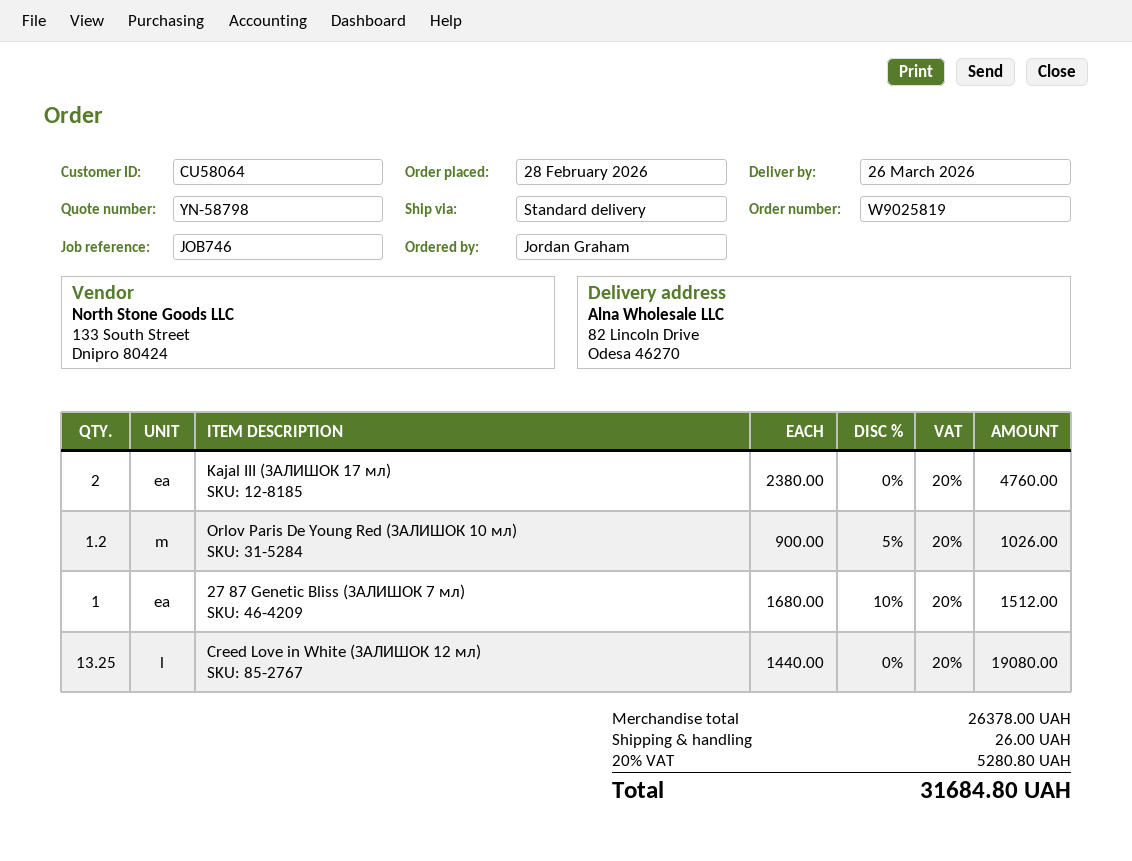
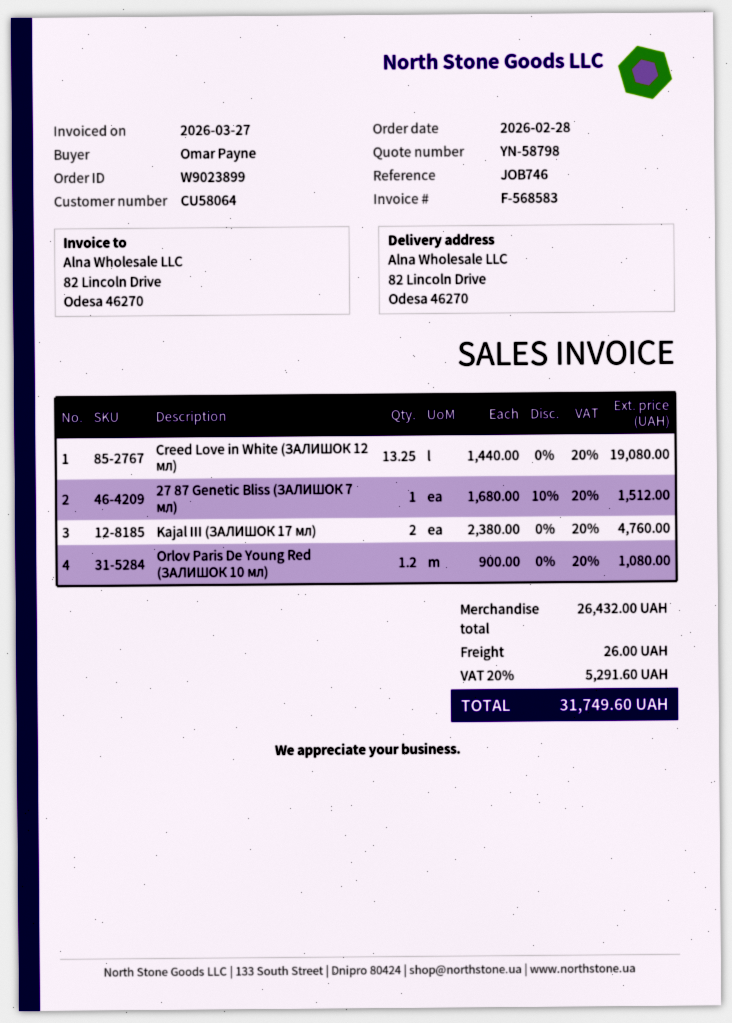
order number: W9025819 -> W9023899
ordered by: Jordan Graham -> Omar Payne
Orlov Paris De Young Red (ЗАЛИШОК 10 мл): 1.2 x 900.00 - 5% = 1026.00 -> 1.2 x 900.00 = 1080.00
subtotal: 26378.00 -> 26432.00
tax: 20% = 5280.80 -> 20% = 5291.60
total: 31684.80 -> 31749.60

